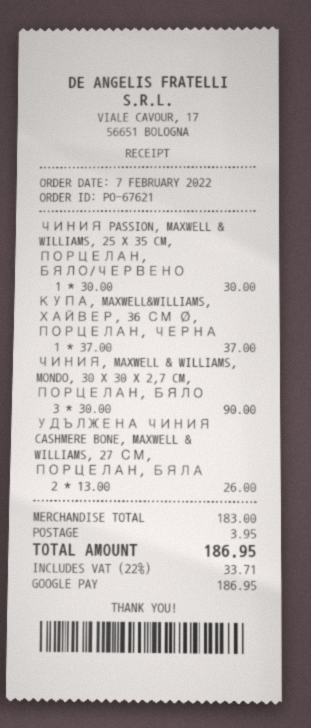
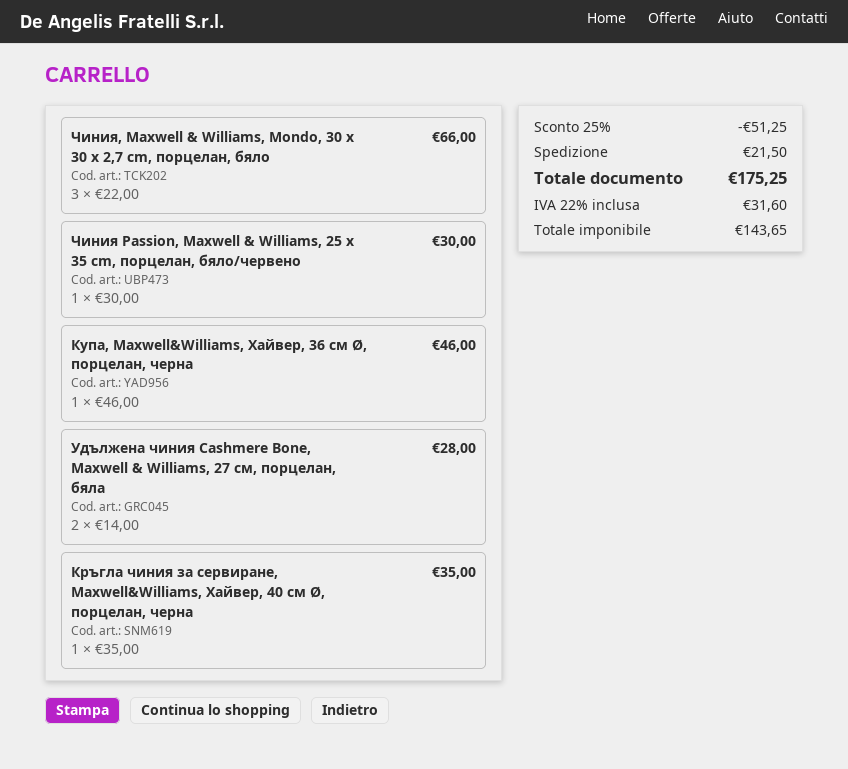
КУПА, MAXWELL&WILLIAMS, ХАЙВЕР, 36 СМ Ø, ПОРЦЕЛАН, ЧЕРНА: 1 x 37.00 = 37.00 -> 1 x 46.00 = 46.00
ЧИНИЯ, MAXWELL & WILLIAMS, MONDO, 30 X 30 X 2,7 CM, ПОРЦЕЛАН, БЯЛО: 3 x 30.00 = 90.00 -> 3 x 22.00 = 66.00
УДЪЛЖЕНА ЧИНИЯ CASHMERE BONE, MAXWELL & WILLIAMS, 27 СМ, ПОРЦЕЛАН, БЯЛА: 2 x 13.00 = 26.00 -> 2 x 14.00 = 28.00
Кръгла чиния за сервиране, Maxwell&Williams, Хайвер, 40 см Ø, порцелан, черна: none -> 1 x 35.00 = 35.00
discount: none -> 25% = 51.25
shipping: 3.95 -> 21.50
tax: 22% = 33.71 -> 22% = 31.60
total: 186.95 -> 175.25

